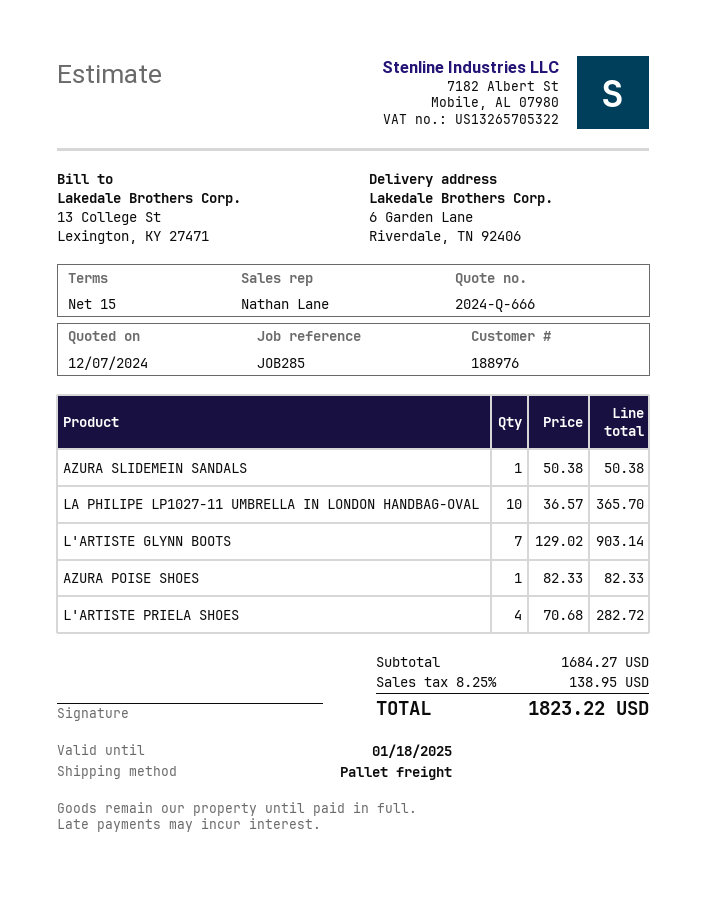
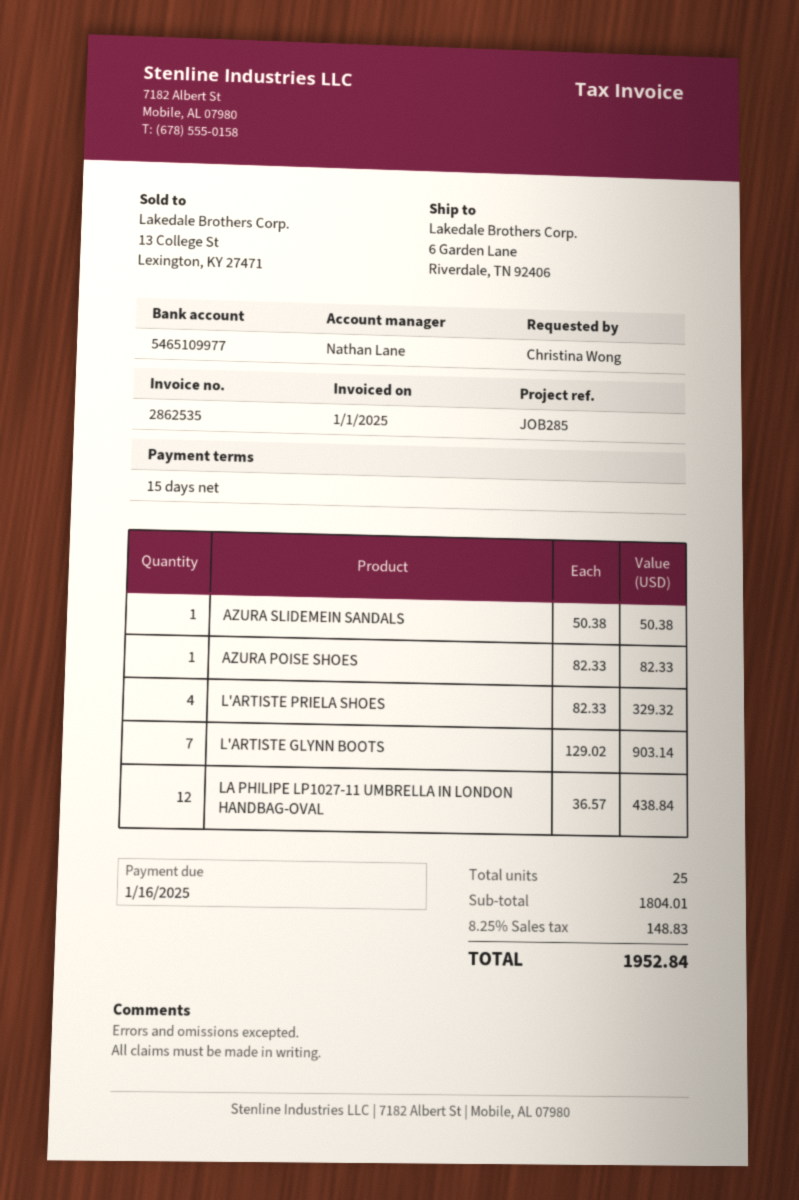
LA PHILIPE LP1027-11 UMBRELLA IN LONDON HANDBAG-OVAL: 10 x 36.57 = 365.70 -> 12 x 36.57 = 438.84
L'ARTISTE PRIELA SHOES: 4 x 70.68 = 282.72 -> 4 x 82.33 = 329.32
subtotal: 1684.27 -> 1804.01
tax: 8.25% = 138.95 -> 8.25% = 148.83
total: 1823.22 -> 1952.84

